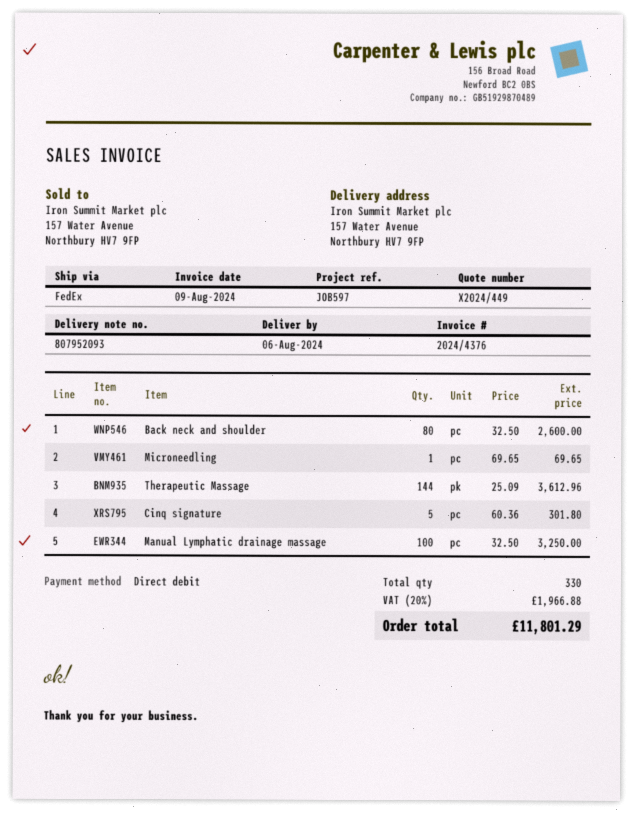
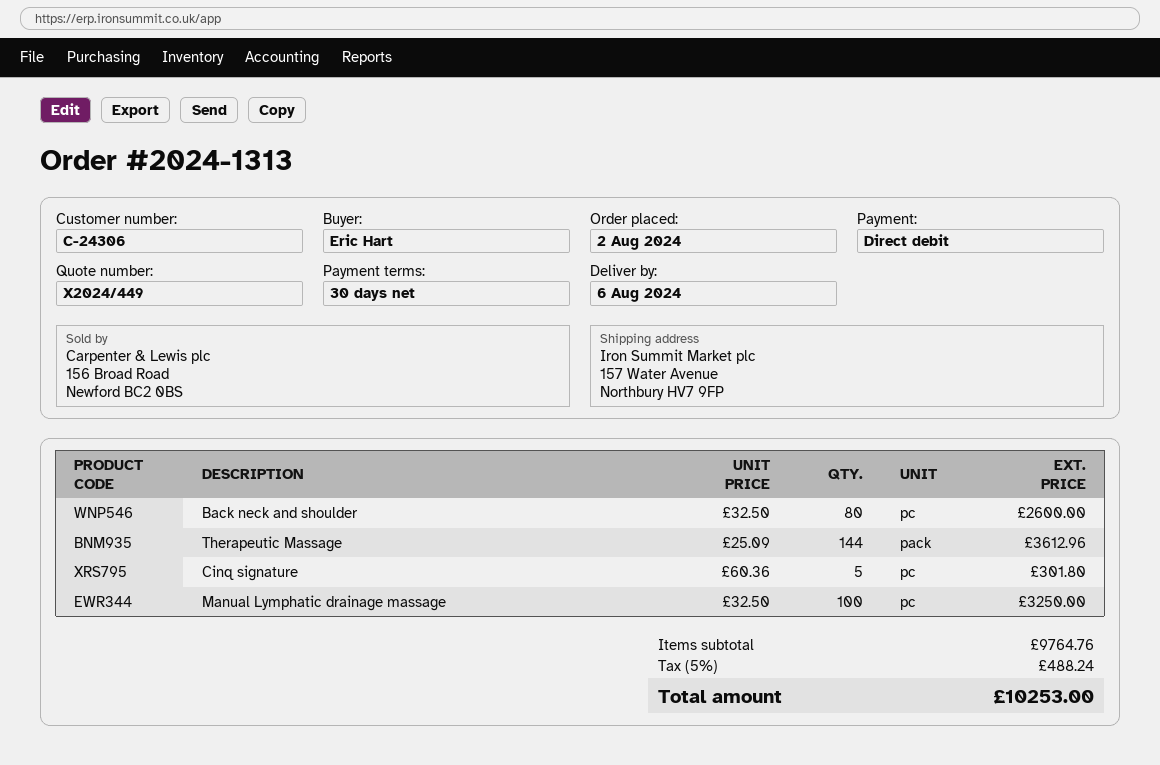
Microneedling: 1 x 69.65 = 69.65 -> none
tax: 20% = 1966.88 -> 5% = 488.24
total: 11801.29 -> 10253.00

